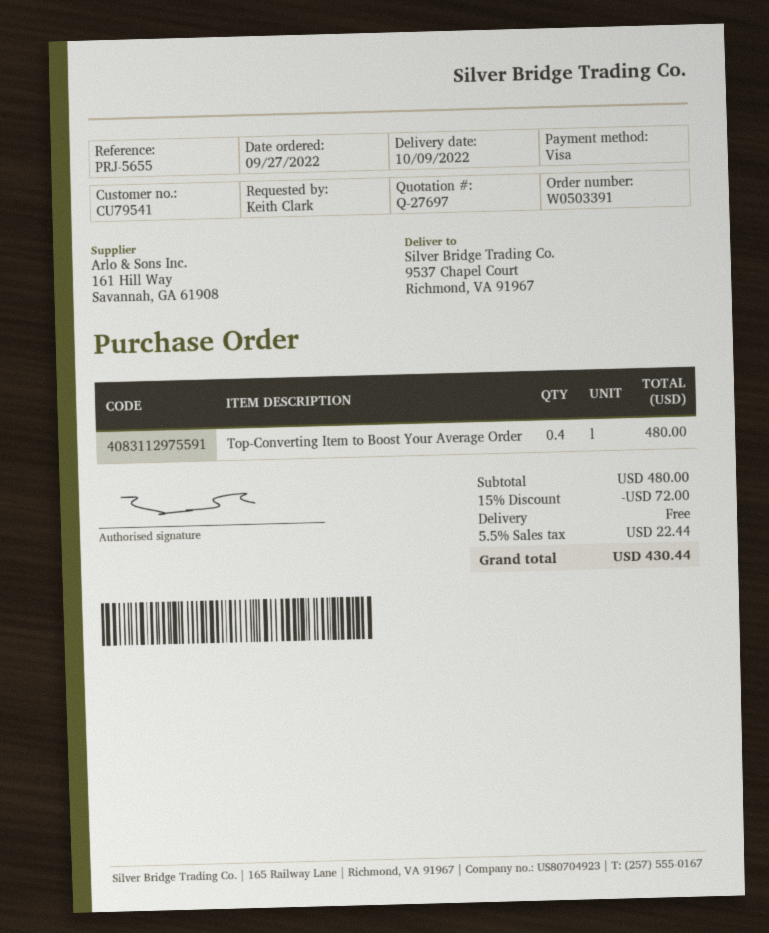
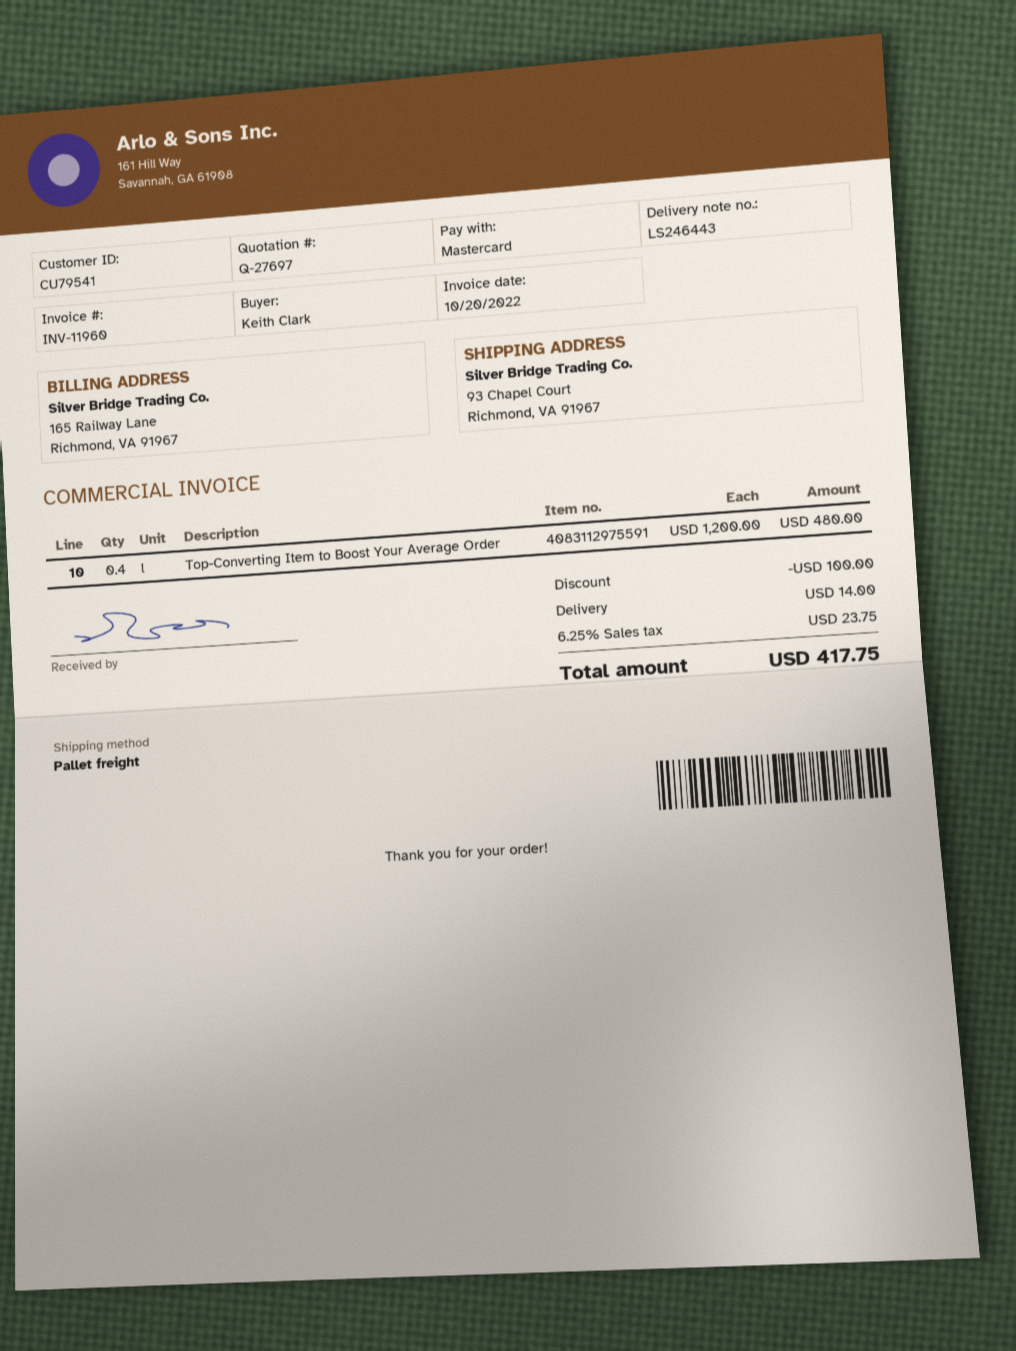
payment method: Visa -> Mastercard
ship to: 9537 Chapel Court, Richmond, VA 91967 -> 93 Chapel Court, Richmond, VA 91967
discount: 72.00 -> 100.00
shipping: 0.00 -> 14.00
tax: 5.5% = 22.44 -> 6.25% = 23.75
total: 430.44 -> 417.75

